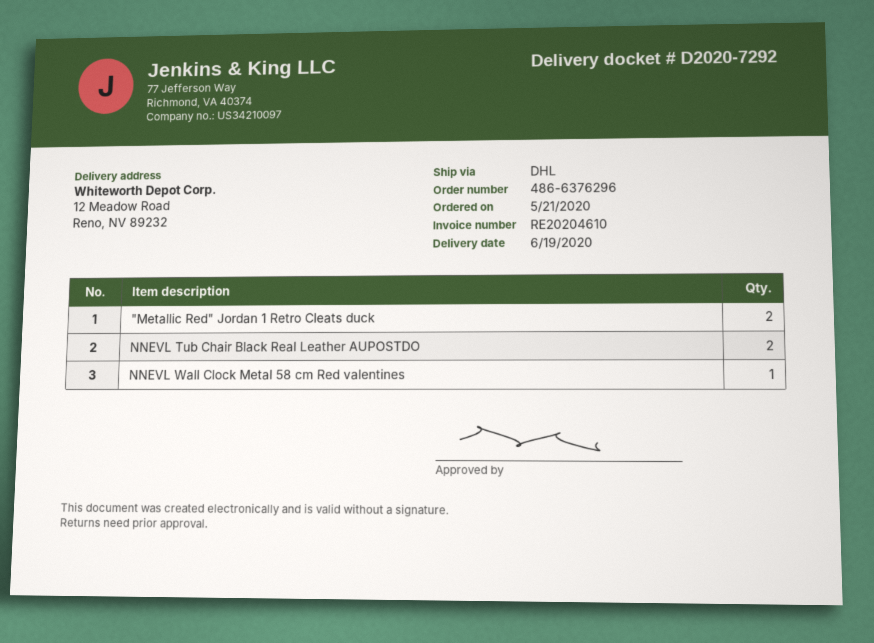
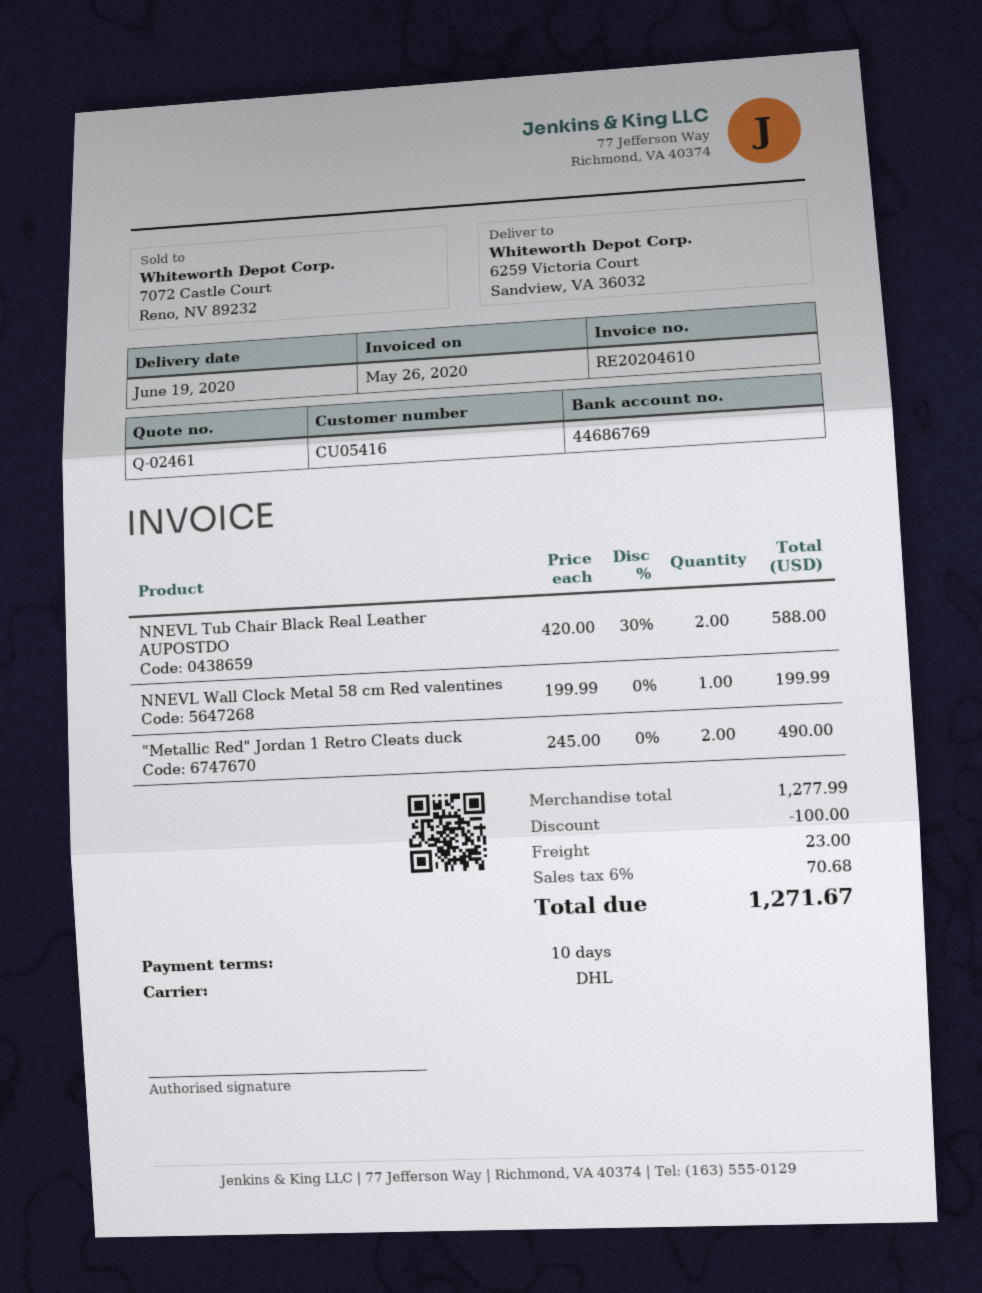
ship to: 12 Meadow Road, Reno, NV 89232 -> 6259 Victoria Court, Sandview, VA 36032

